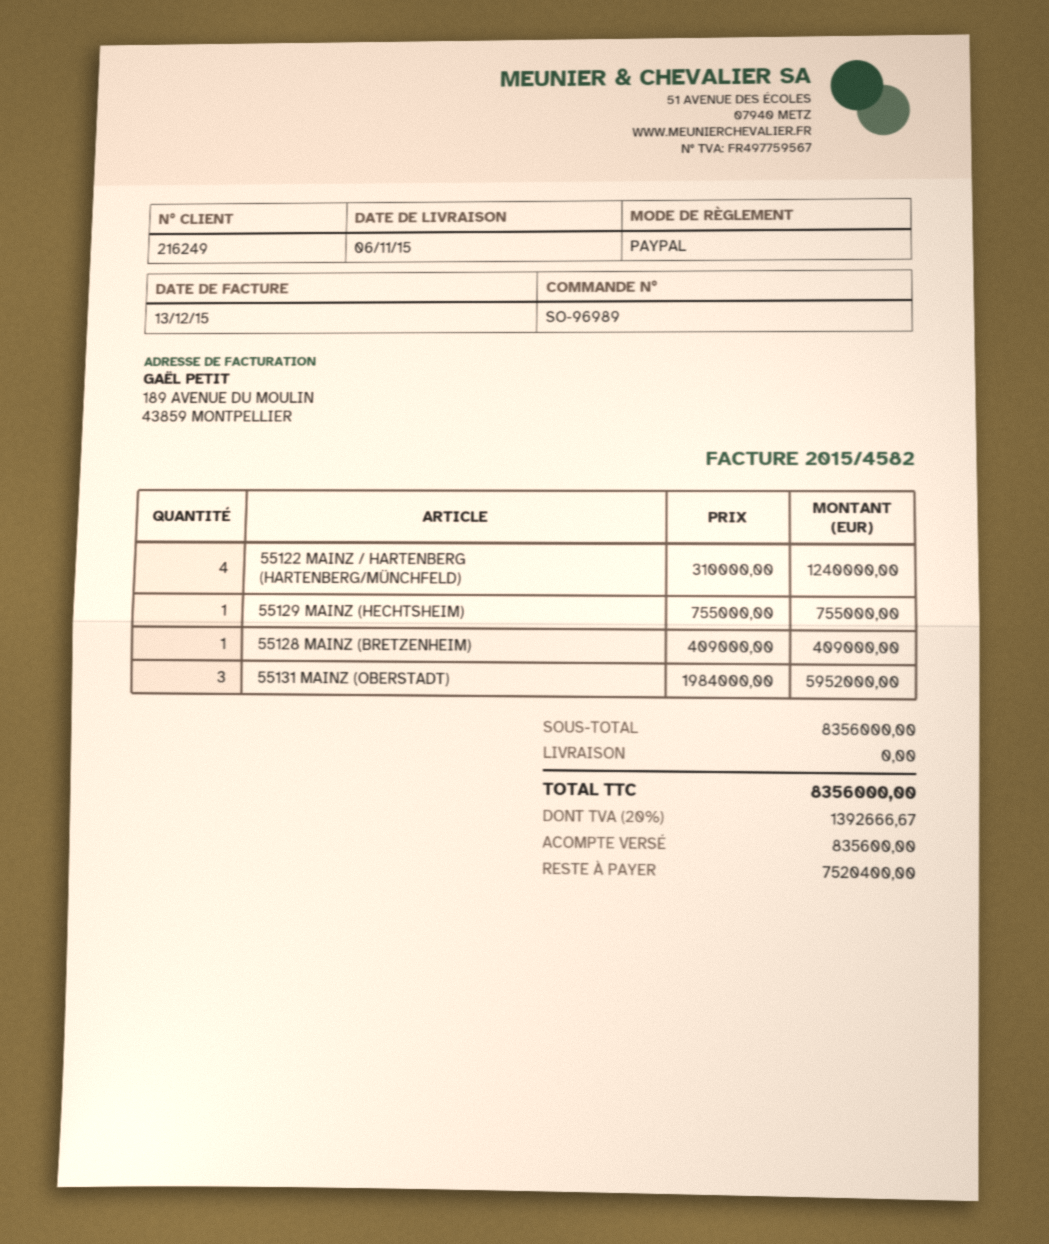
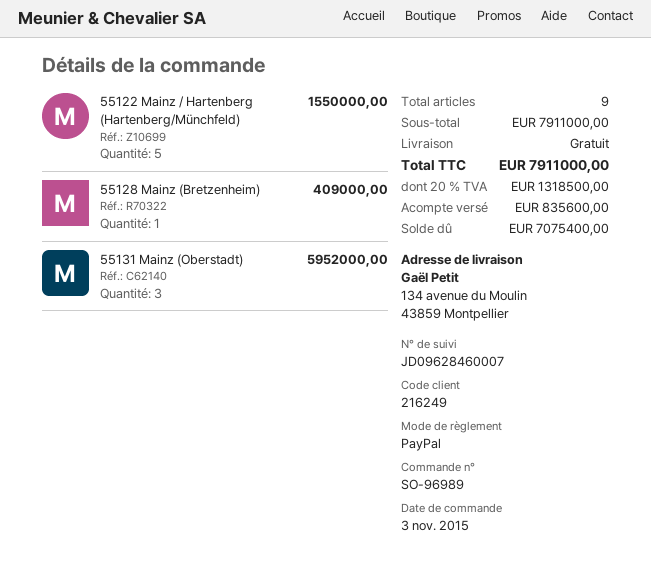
55122 MAINZ / HARTENBERG (HARTENBERG/MÜNCHFELD): 4 for 1240000.00 -> 5 for 1550000.00
55129 MAINZ (HECHTSHEIM): 1 for 755000.00 -> none
subtotal: 8356000.00 -> 7911000.00
tax: 20% = 1392666.67 -> 20% = 1318500.00
total: 8356000.00 -> 7911000.00
balance: 7520400.00 -> 7075400.00

